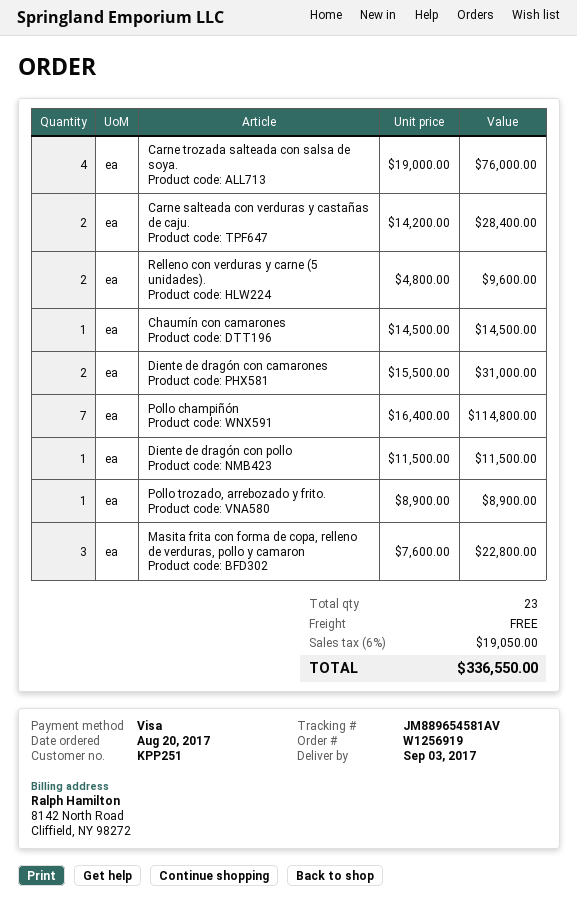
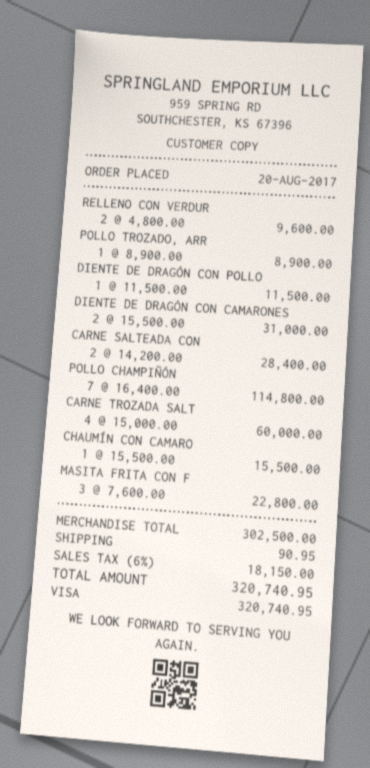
Carne trozada salteada con salsa de soya.: 4 x 19000.00 = 76000.00 -> 4 x 15000.00 = 60000.00
Chaumín con camarones: 1 x 14500.00 = 14500.00 -> 1 x 15500.00 = 15500.00
shipping: 0.00 -> 90.95
tax: 6% = 19050.00 -> 6% = 18150.00
total: 336550.00 -> 320740.95

